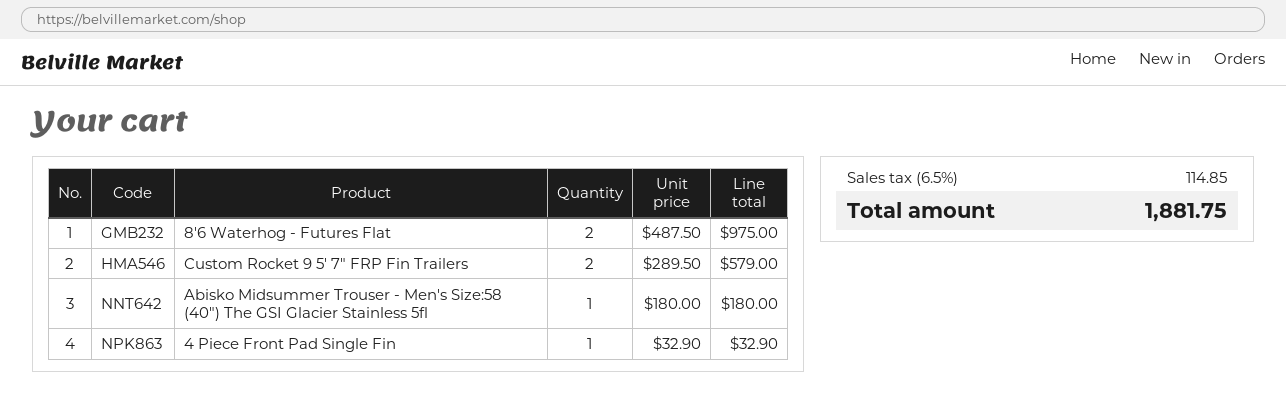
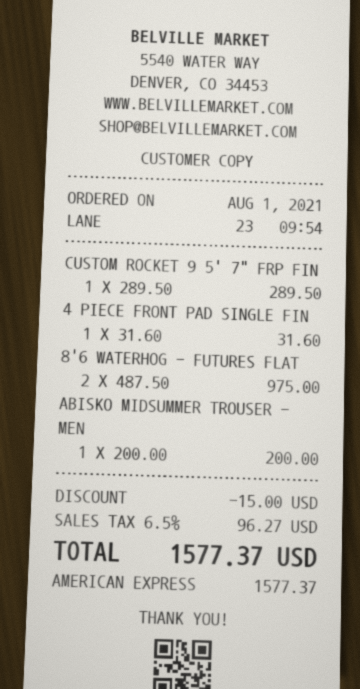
Custom Rocket 9 5' 7" FRP Fin Trailers: 2 x 289.50 = 579.00 -> 1 x 289.50 = 289.50
Abisko Midsummer Trouser - Men's Size:58 (40") The GSI Glacier Stainless 5fl: 1 x 180.00 = 180.00 -> 1 x 200.00 = 200.00
4 Piece Front Pad Single Fin: 1 x 32.90 = 32.90 -> 1 x 31.60 = 31.60
discount: none -> 15.00
tax: 6.5% = 114.85 -> 6.5% = 96.27
total: 1881.75 -> 1577.37

